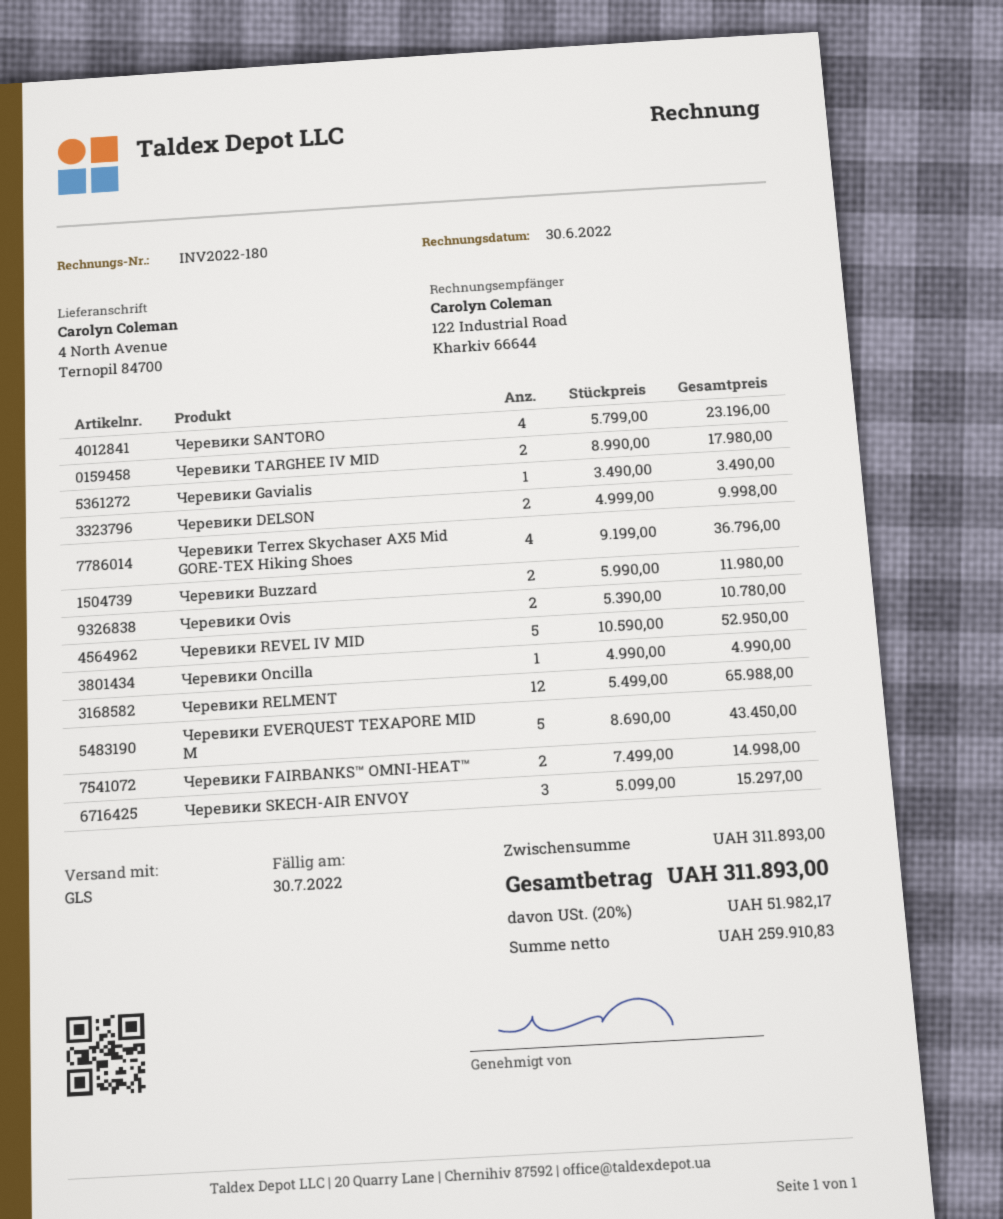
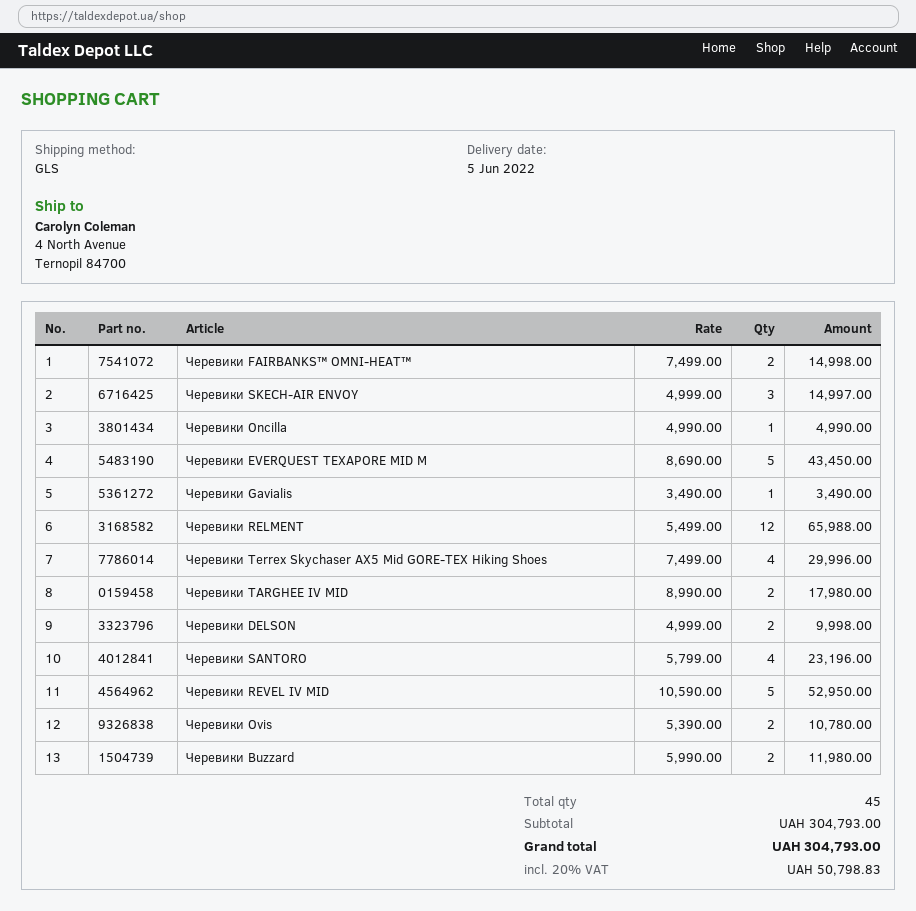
Черевики Terrex Skychaser AX5 Mid GORE-TEX Hiking Shoes: 4 x 9199.00 = 36796.00 -> 4 x 7499.00 = 29996.00
Черевики SKECH-AIR ENVOY: 3 x 5099.00 = 15297.00 -> 3 x 4999.00 = 14997.00
subtotal: 311893.00 -> 304793.00
tax: 20% = 51982.17 -> 20% = 50798.83
total: 311893.00 -> 304793.00

